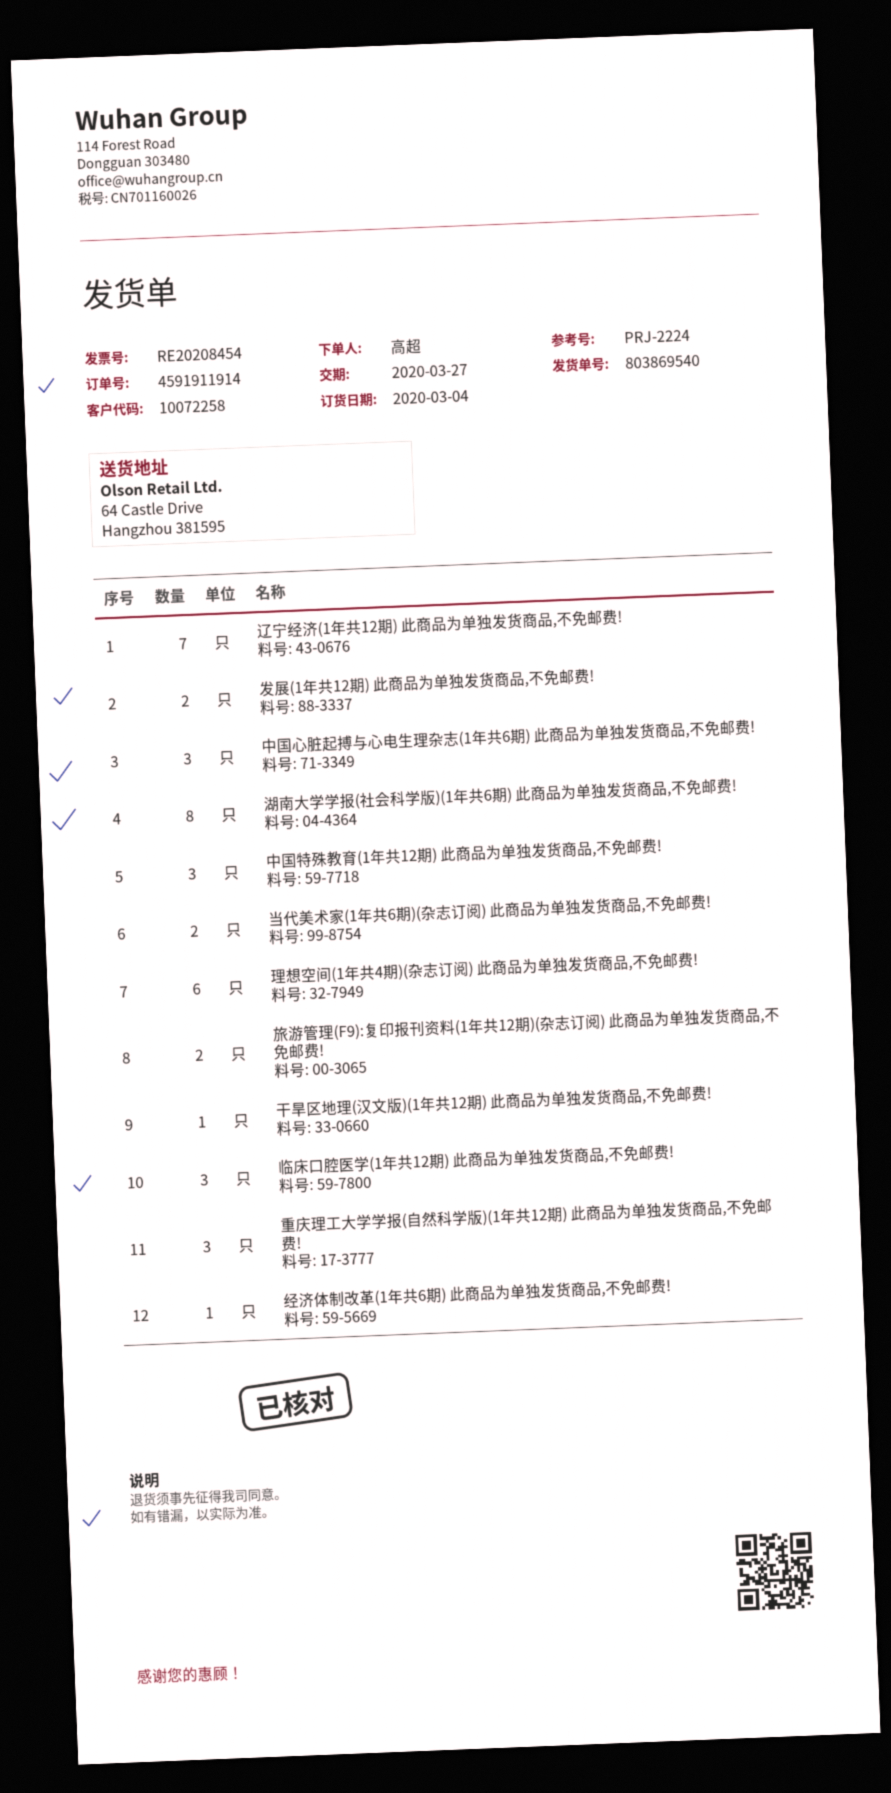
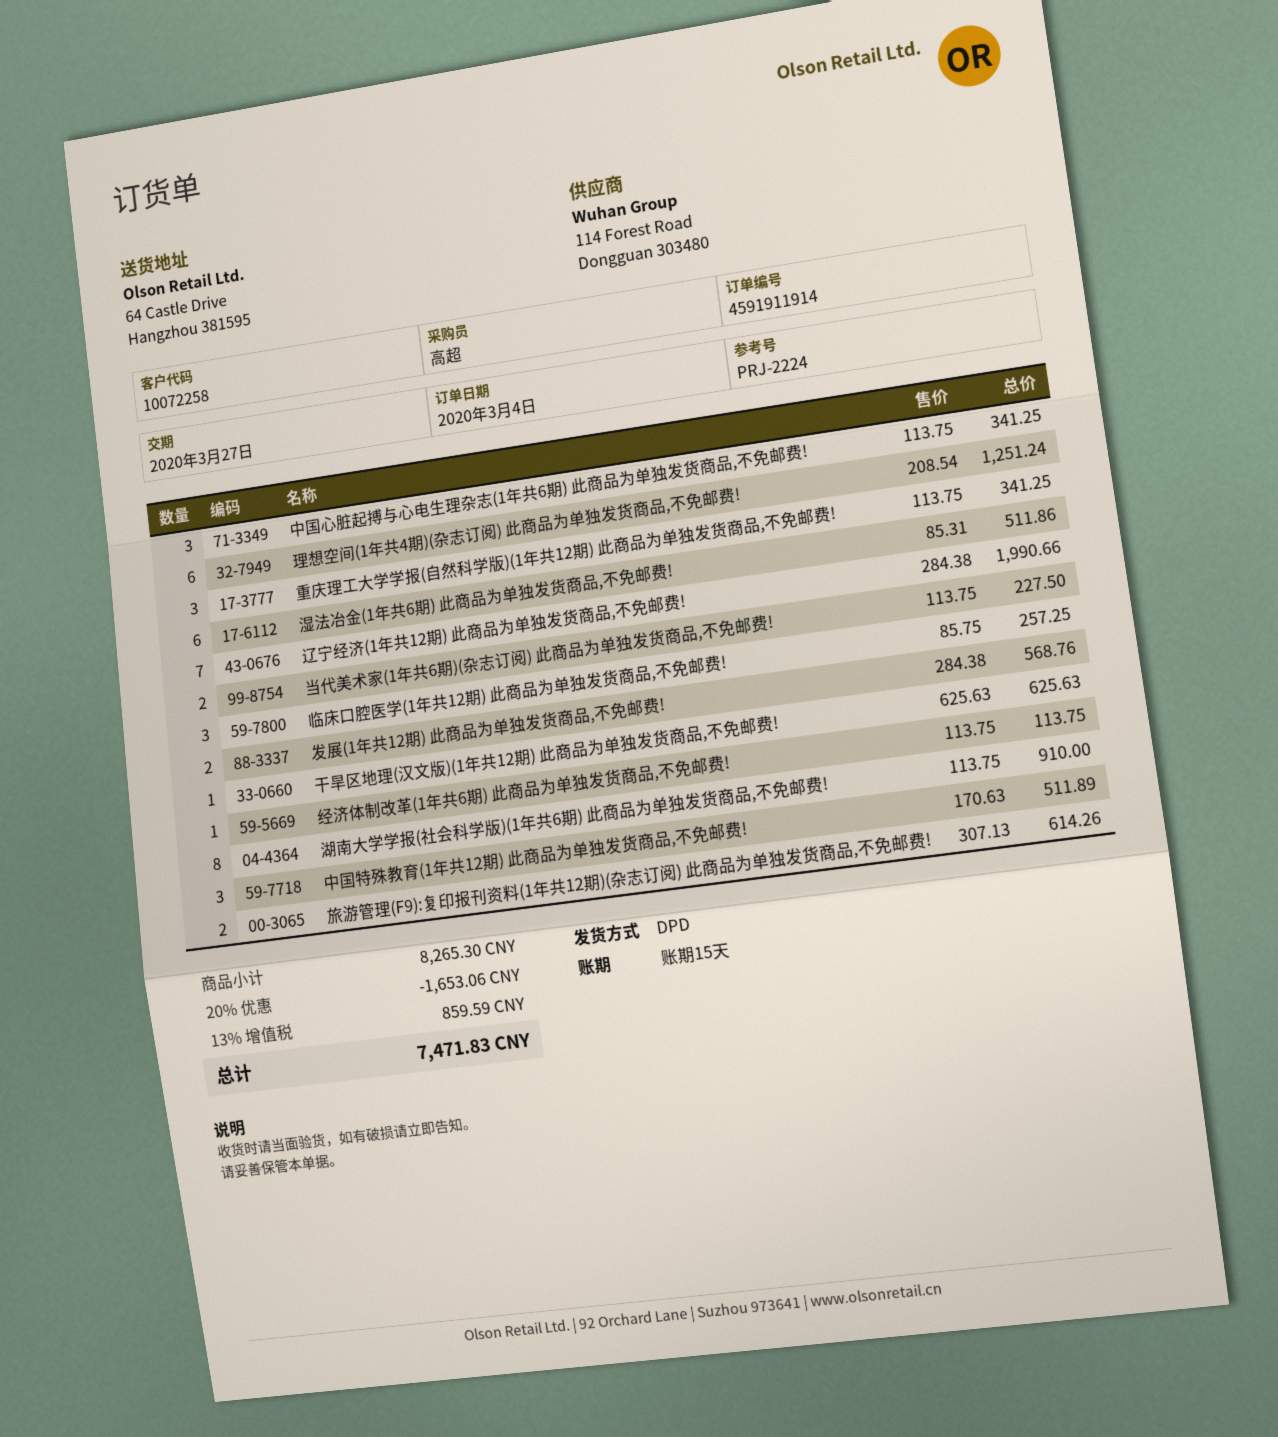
湿法冶金(1年共6期) 此商品为单独发货商品,不免邮费!: none -> 6

